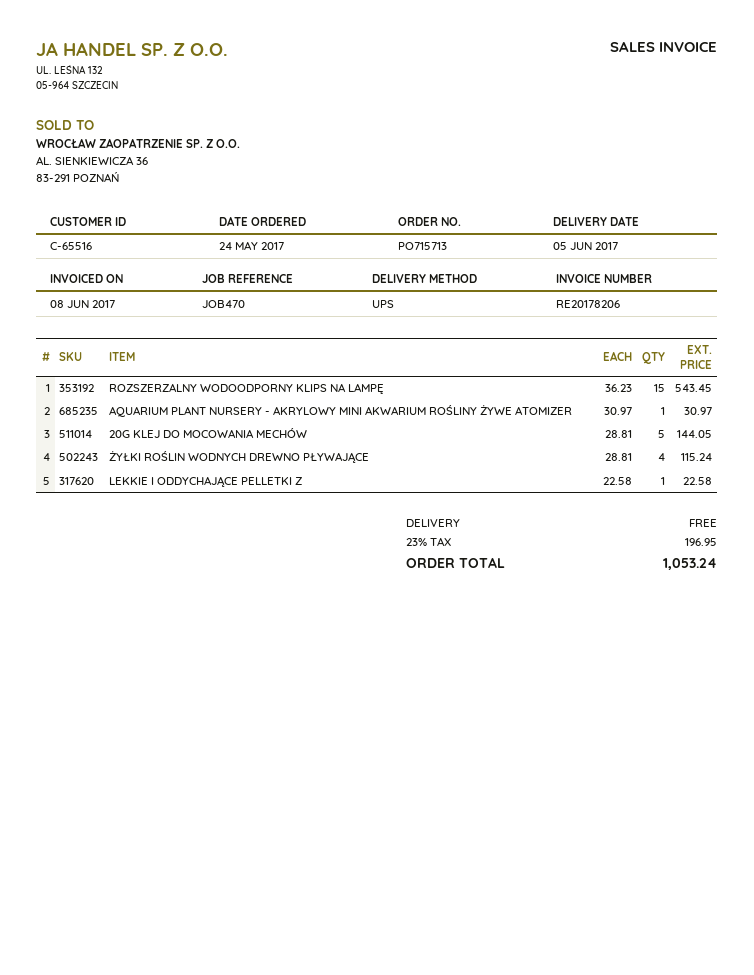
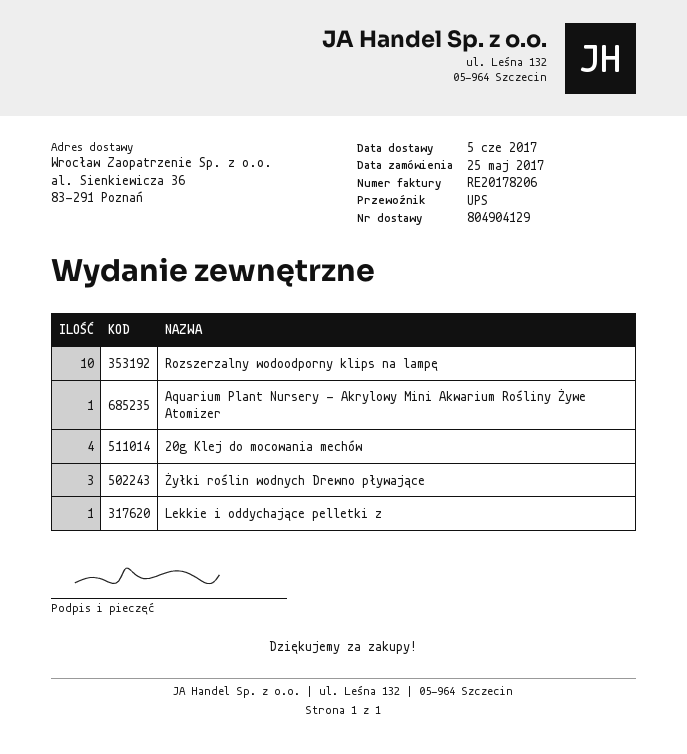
order date: 2017-05-24 -> 2017-05-25
ROZSZERZALNY WODOODPORNY KLIPS NA LAMPĘ: 15 -> 10
20G KLEJ DO MOCOWANIA MECHÓW: 5 -> 4
ŻYŁKI ROŚLIN WODNYCH DREWNO PŁYWAJĄCE: 4 -> 3

